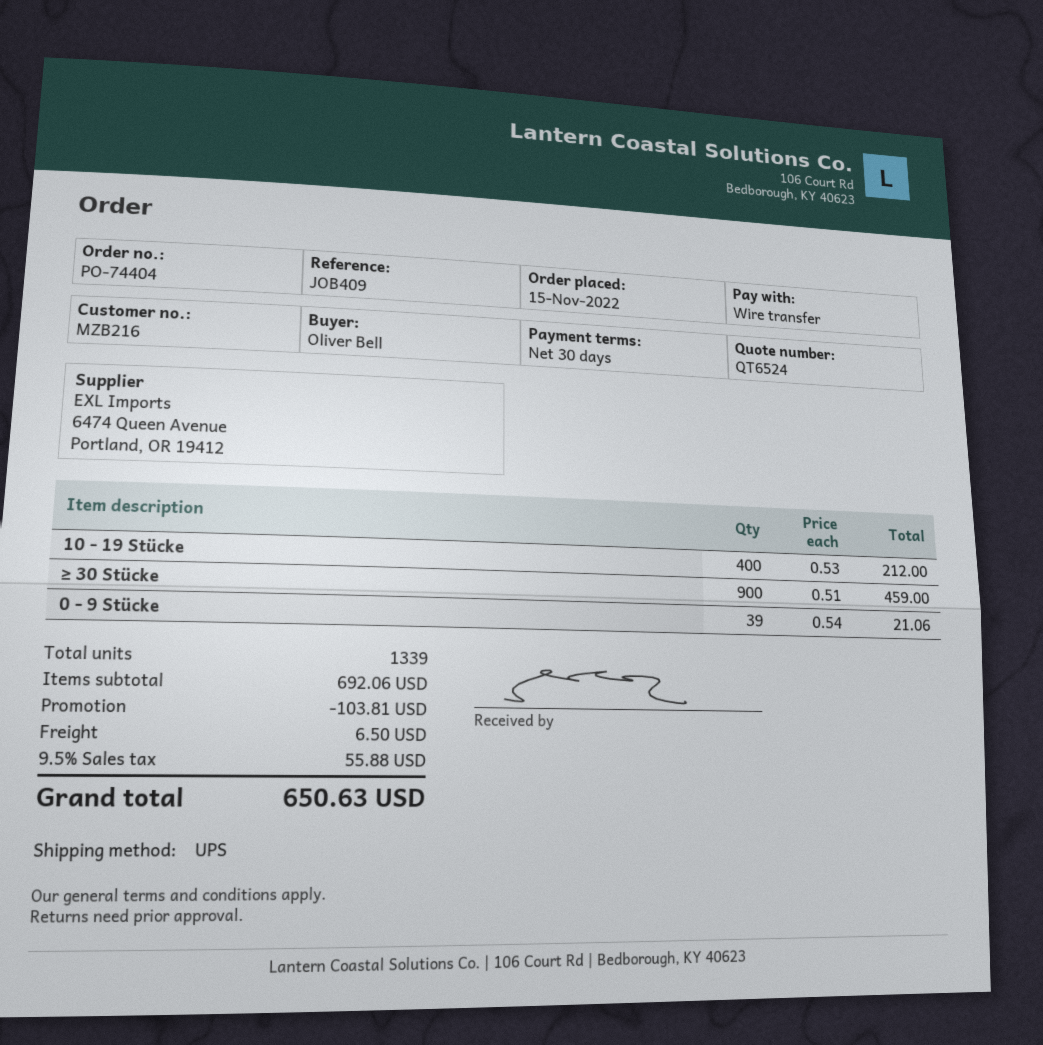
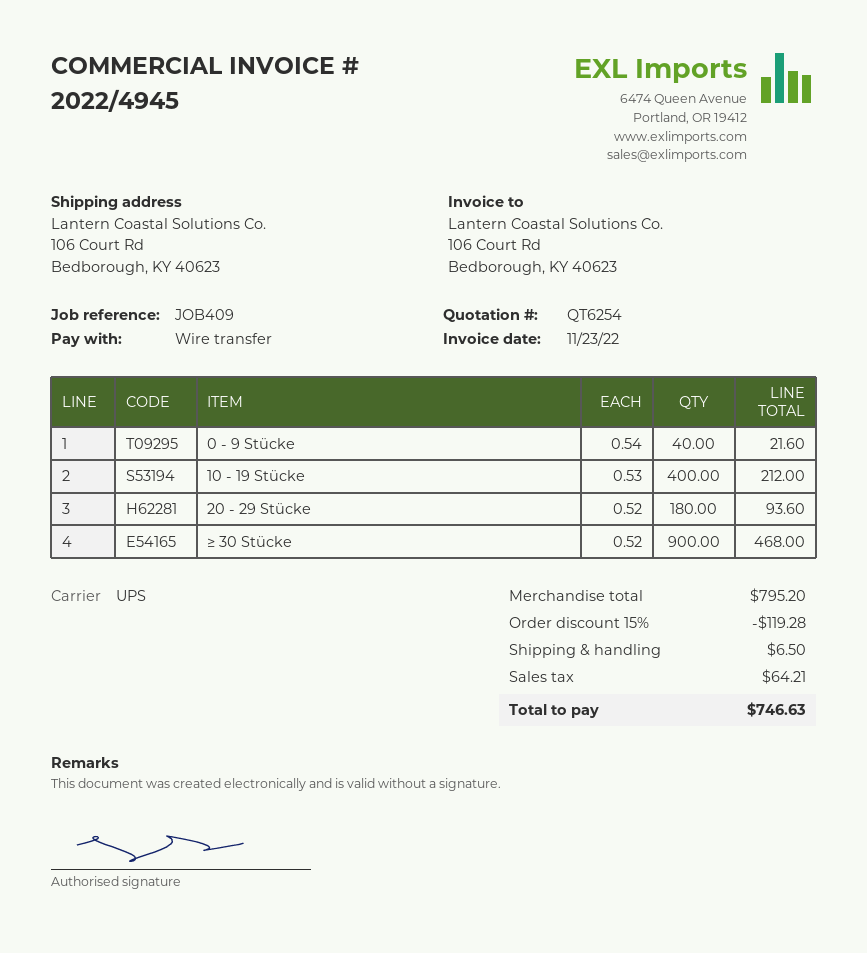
quote number: QT6524 -> QT6254
≥ 30 Stücke: 900 x 0.51 = 459.00 -> 900 x 0.52 = 468.00
0 - 9 Stücke: 39 x 0.54 = 21.06 -> 40 x 0.54 = 21.60
20 - 29 Stücke: none -> 180 x 0.52 = 93.60
subtotal: 692.06 -> 795.20
discount: 103.81 -> 119.28
tax: 55.88 -> 64.21
total: 650.63 -> 746.63

